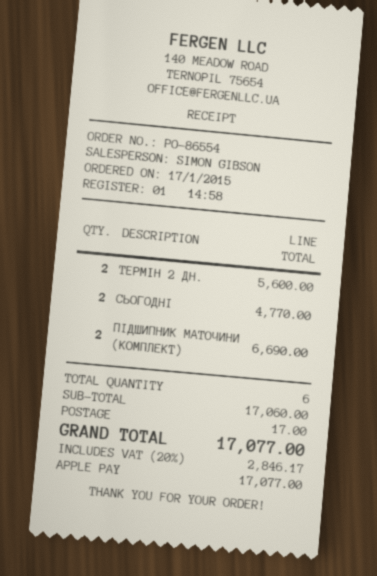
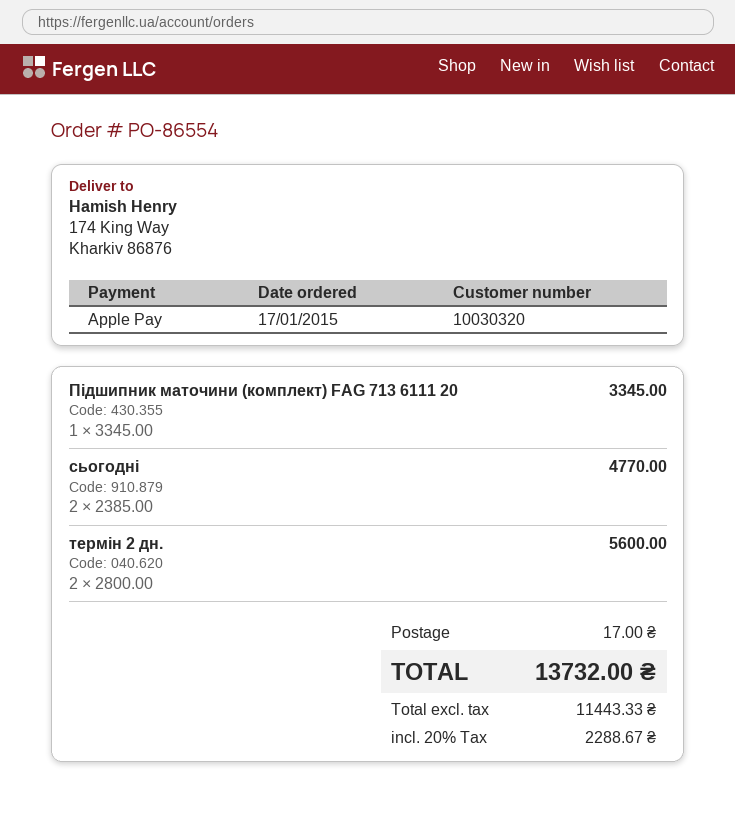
ПІДШИПНИК МАТОЧИНИ (КОМПЛЕКТ): 2 for 6690.00 -> 1 for 3345.00
tax: 20% = 2846.17 -> 20% = 2288.67
total: 17077.00 -> 13732.00

